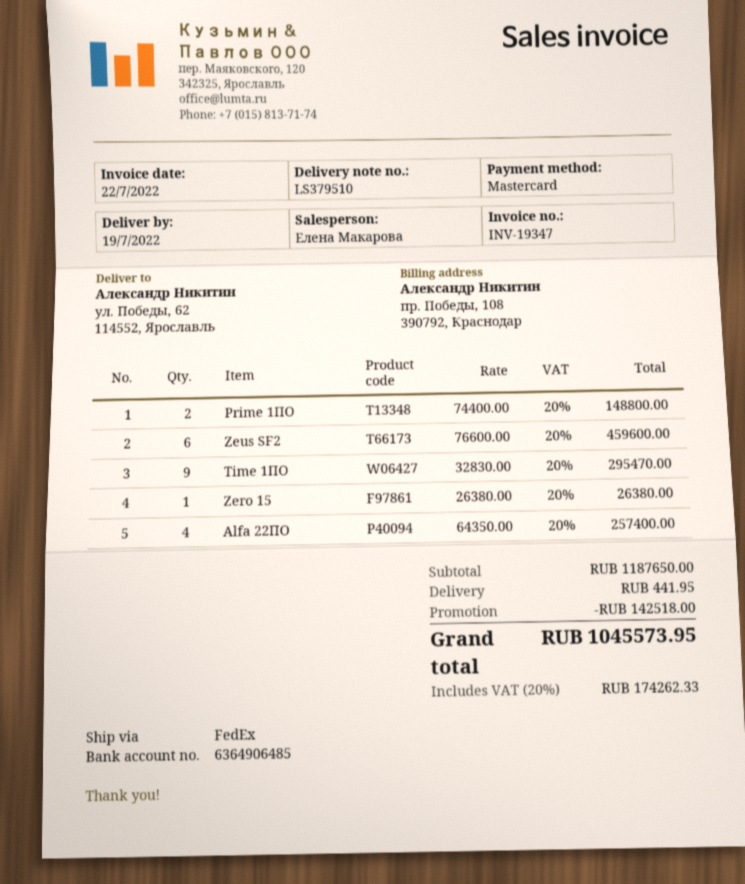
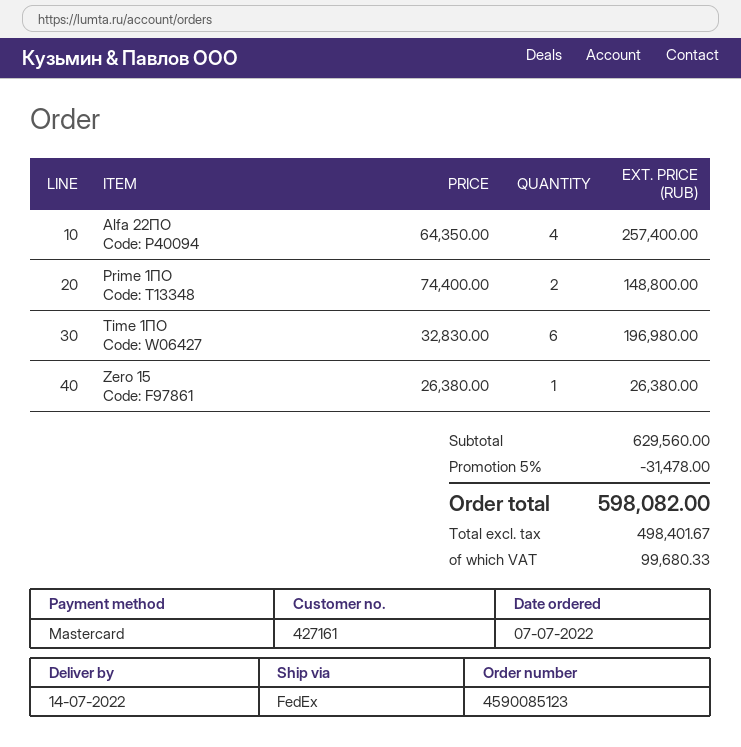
delivery date: 2022-07-19 -> 2022-07-14
Zeus SF2: 6 x 76600.00 = 459600.00 -> none
Time 1ПО: 9 x 32830.00 = 295470.00 -> 6 x 32830.00 = 196980.00
subtotal: 1187650.00 -> 629560.00
discount: 142518.00 -> 31478.00
shipping: 441.95 -> none
tax: 174262.33 -> 99680.33
total: 1045573.95 -> 598082.00

